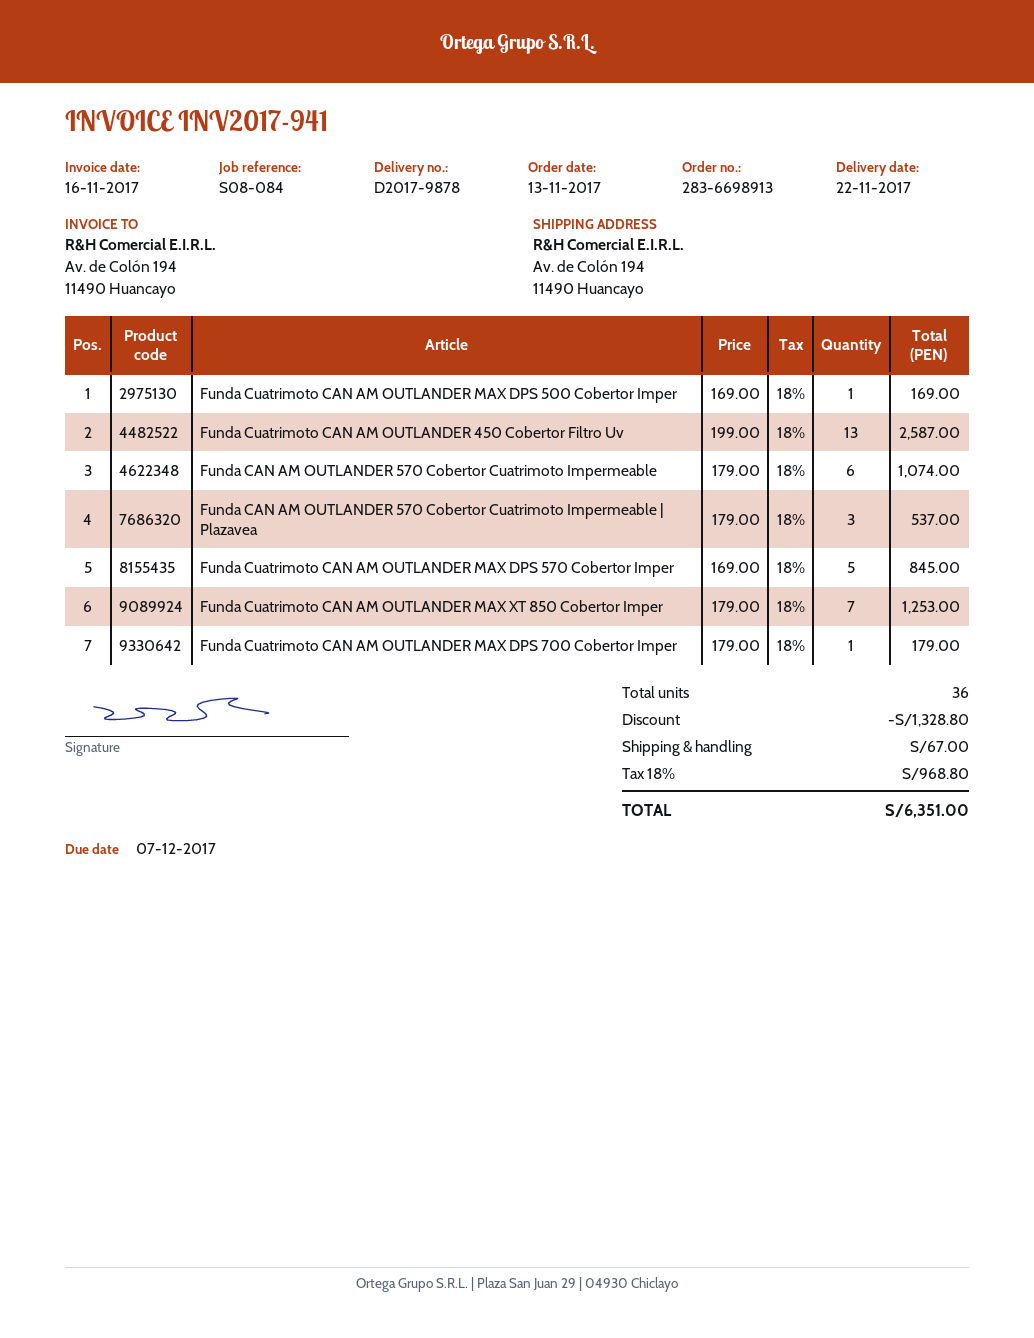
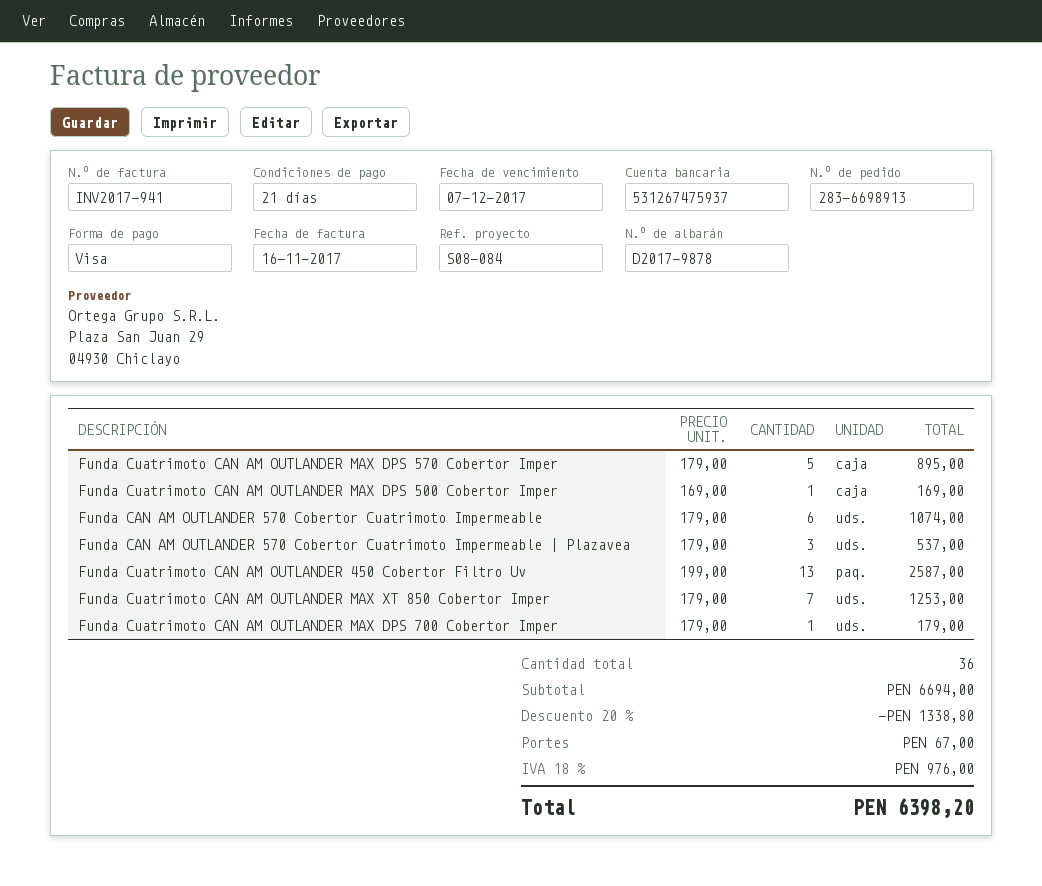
Funda Cuatrimoto CAN AM OUTLANDER MAX DPS 570 Cobertor Imper: 5 x 169.00 = 845.00 -> 5 x 179.00 = 895.00
discount: 1328.80 -> 1338.80
tax: 18% = 968.80 -> 18% = 976.00
total: 6351.00 -> 6398.20

